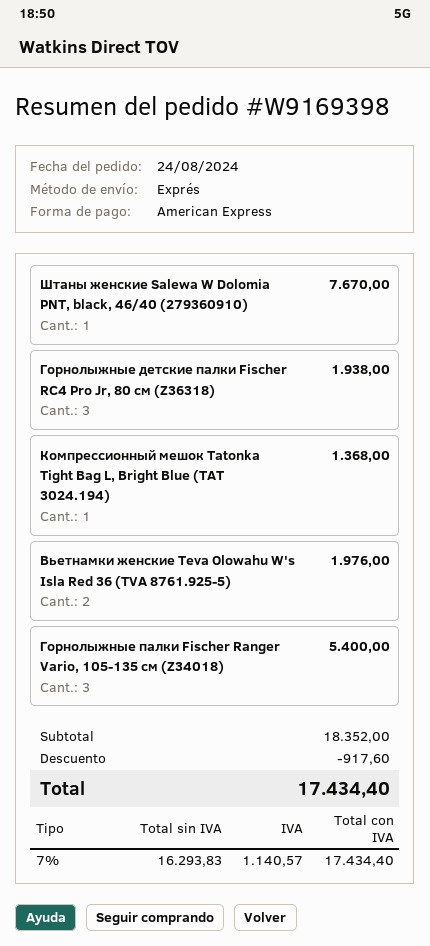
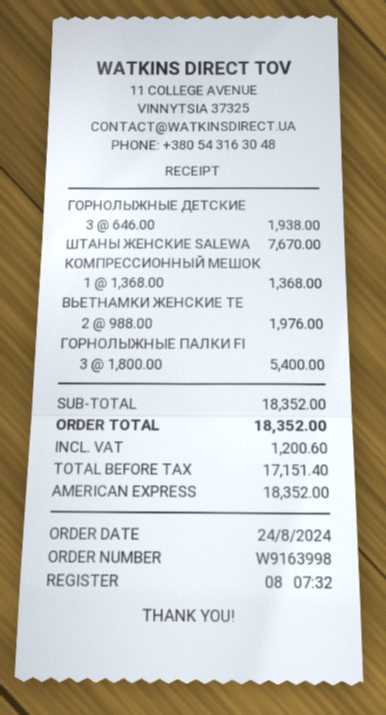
order number: W9169398 -> W9163998
discount: 917.60 -> none
net: 16293.83 -> 17151.40
tax: 1140.57 -> 1200.60
total: 17434.40 -> 18352.00

